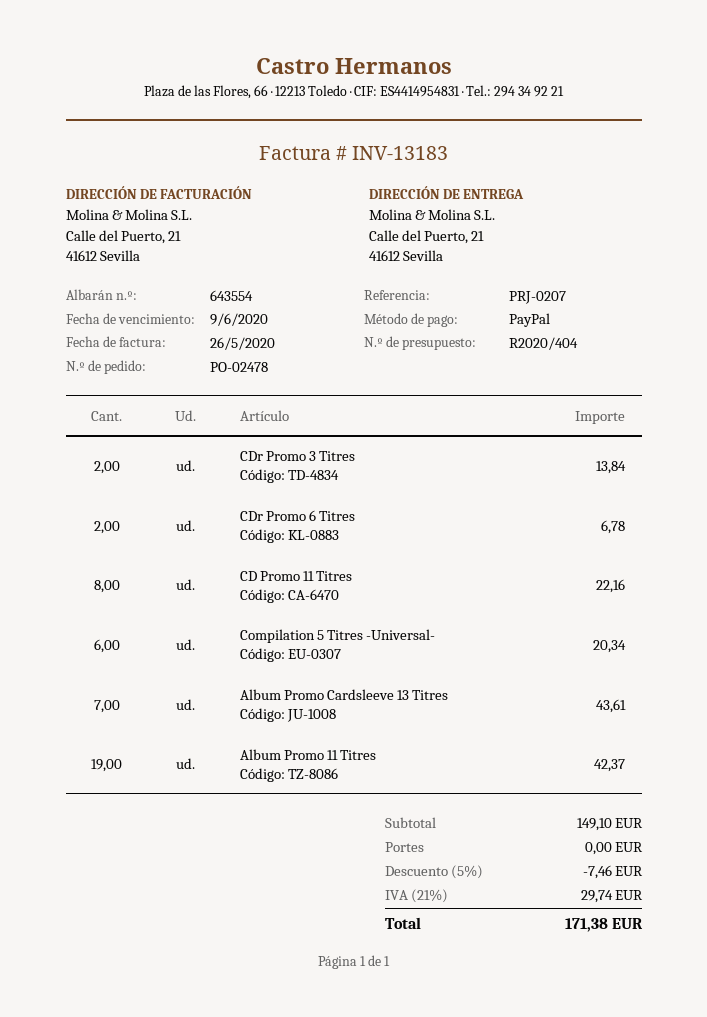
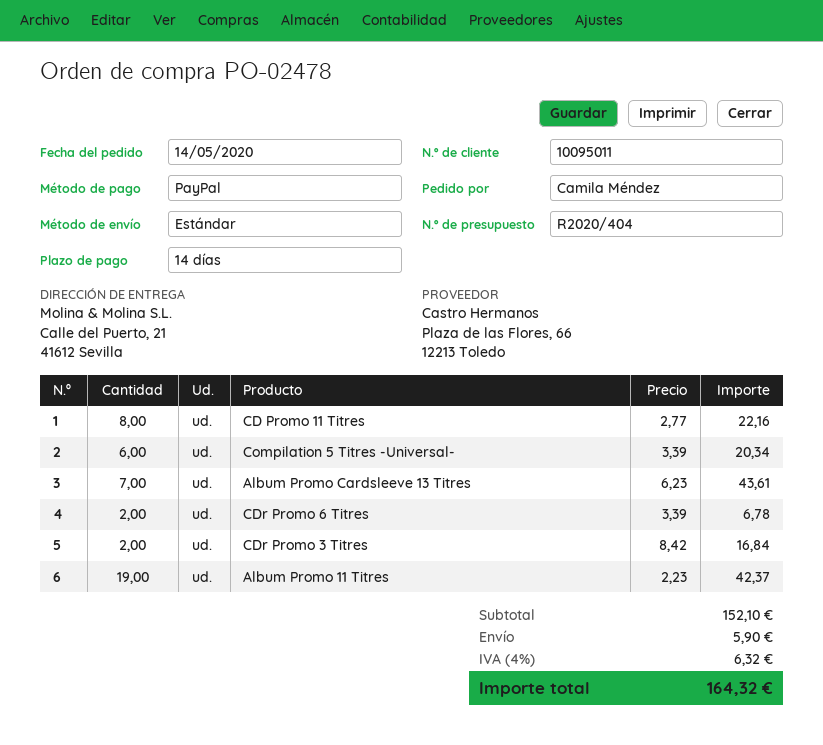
CDr Promo 3 Titres: 2 for 13.84 -> 2 for 16.84
subtotal: 149.10 -> 152.10
discount: 5% = 7.46 -> none
shipping: 0.00 -> 5.90
tax: 21% = 29.74 -> 4% = 6.32
total: 171.38 -> 164.32

